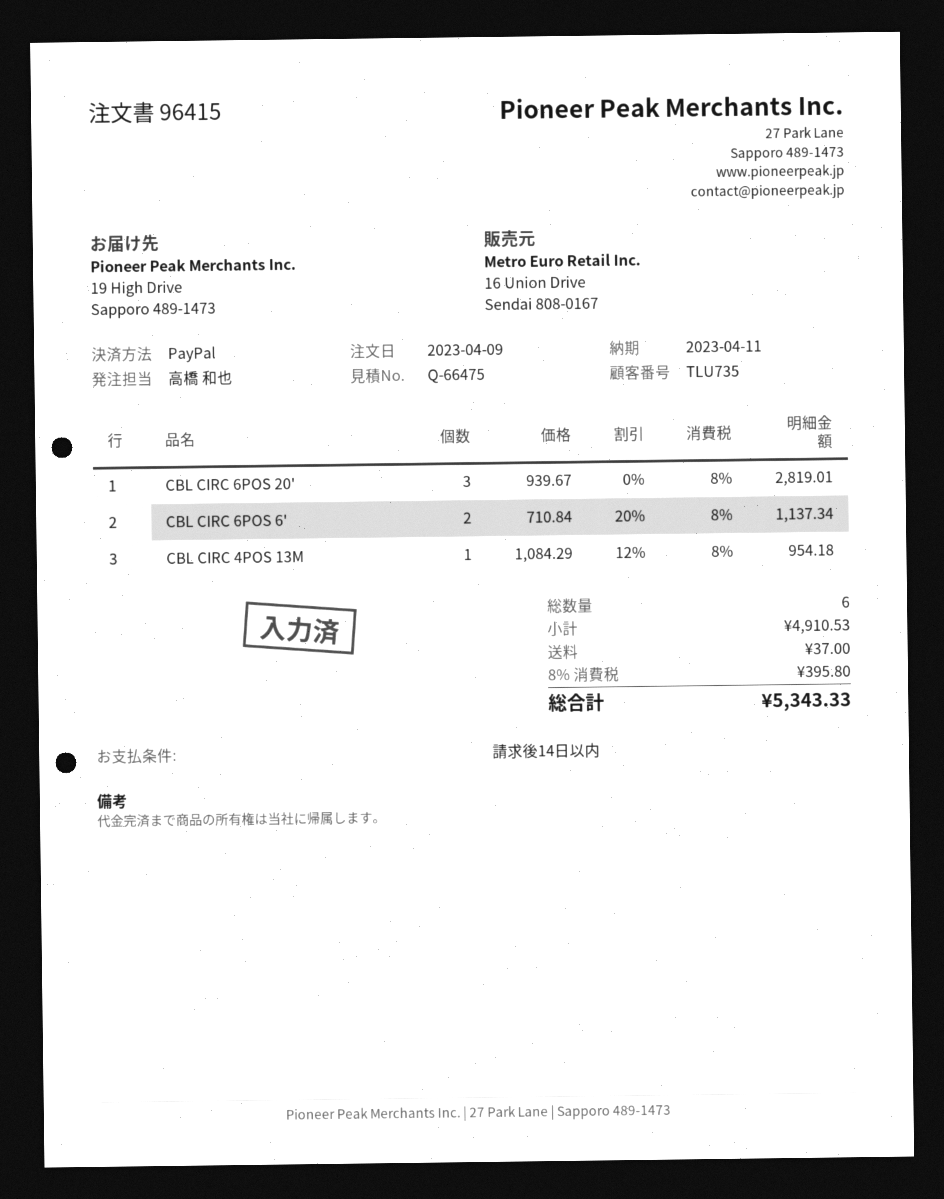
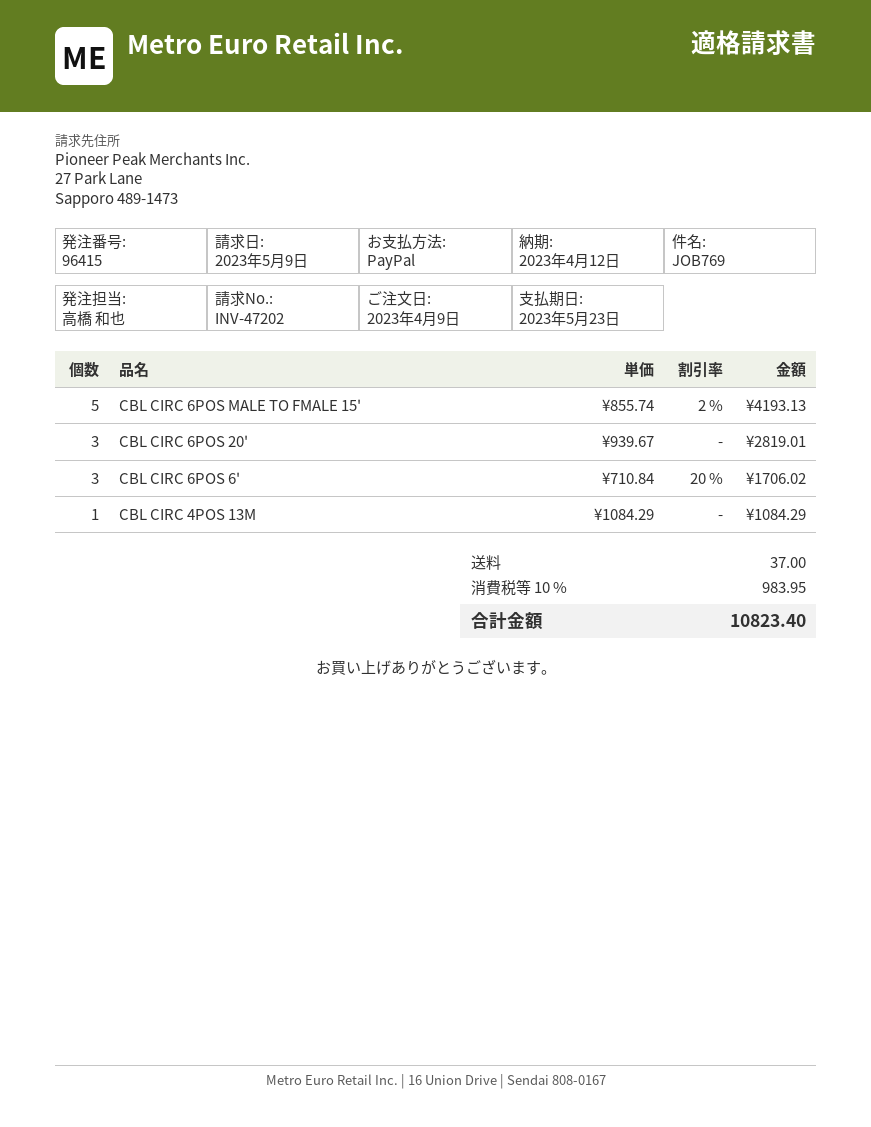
delivery date: 2023-04-11 -> 2023-04-12
CBL CIRC 6POS 6': 2 x 710.84 - 20% = 1137.34 -> 3 x 710.84 - 20% = 1706.02
CBL CIRC 4POS 13M: 1 x 1084.29 - 12% = 954.18 -> 1 x 1084.29 = 1084.29
CBL CIRC 6POS MALE TO FMALE 15': none -> 5 x 855.74 - 2% = 4193.13
tax: 8% = 395.80 -> 10% = 983.95
total: 5343.33 -> 10823.40

